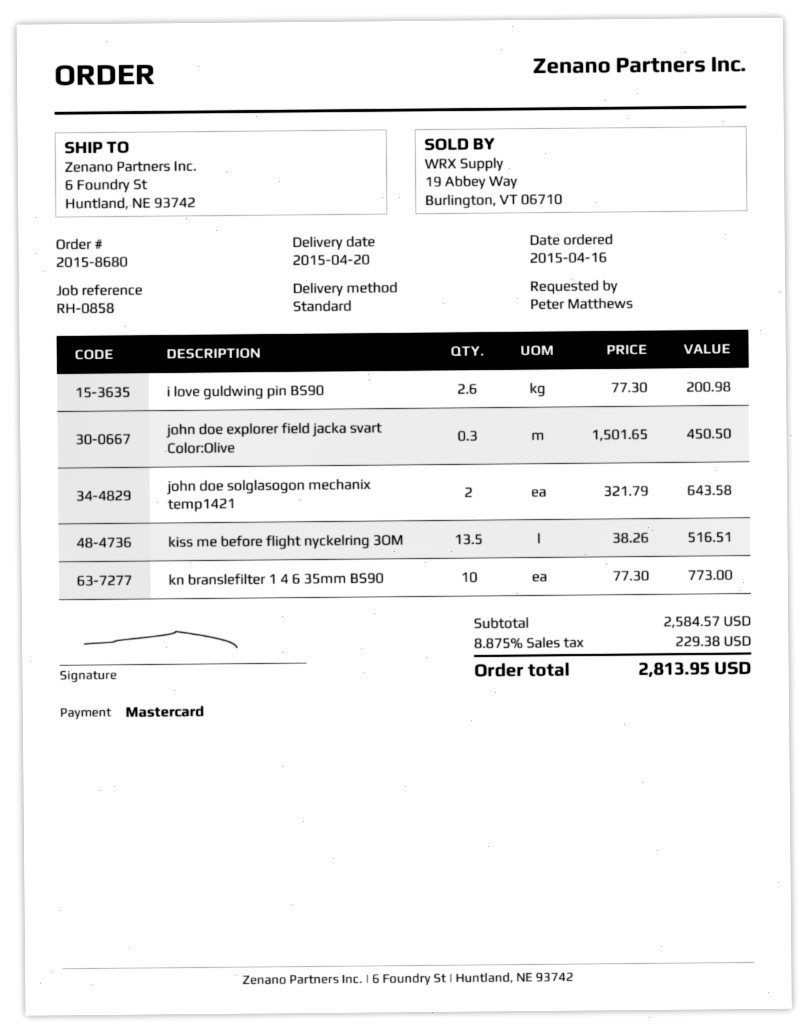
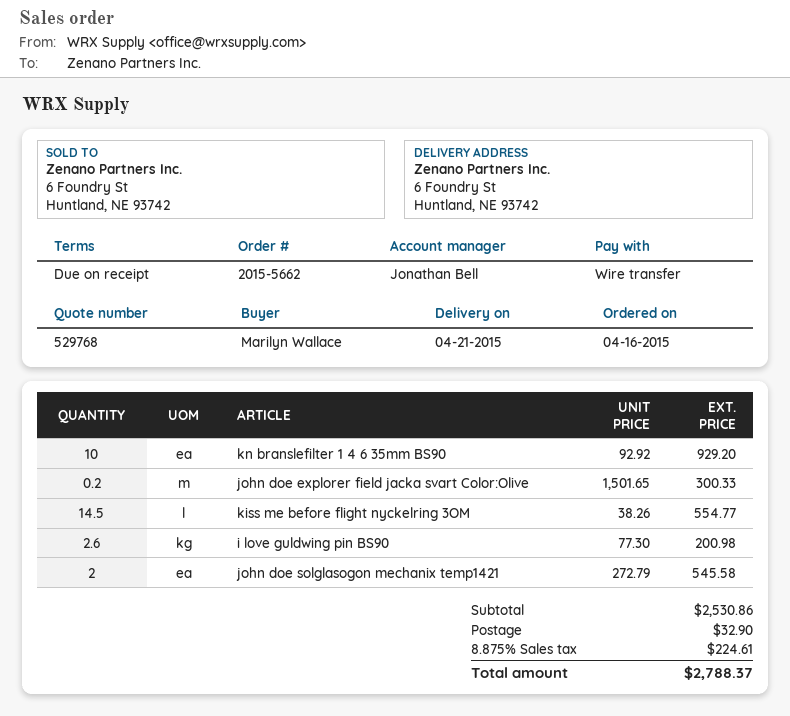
order number: 2015-8680 -> 2015-5662
delivery date: 2015-04-20 -> 2015-04-21
ordered by: Peter Matthews -> Marilyn Wallace
payment method: Mastercard -> bank transfer
john doe explorer field jacka svart Color:Olive: 0.3 x 1501.65 = 450.50 -> 0.2 x 1501.65 = 300.33
john doe solglasogon mechanix temp1421: 2 x 321.79 = 643.58 -> 2 x 272.79 = 545.58
kiss me before flight nyckelring 3OM: 13.5 x 38.26 = 516.51 -> 14.5 x 38.26 = 554.77
kn branslefilter 1 4 6 35mm BS90: 10 x 77.30 = 773.00 -> 10 x 92.92 = 929.20
subtotal: 2584.57 -> 2530.86
shipping: none -> 32.90
tax: 8.875% = 229.38 -> 8.875% = 224.61
total: 2813.95 -> 2788.37

